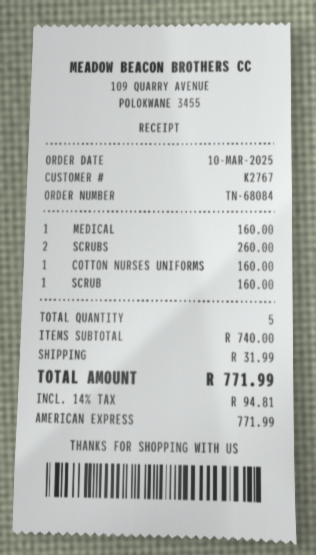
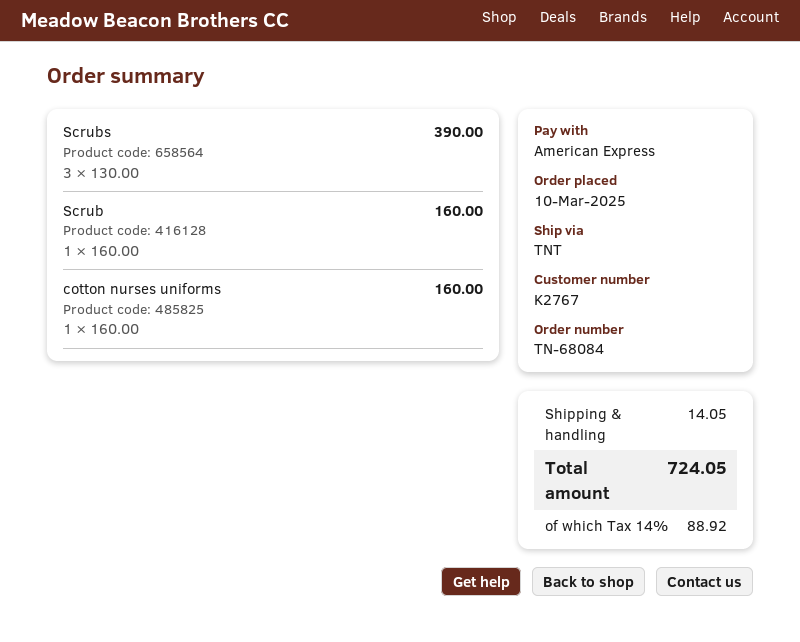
MEDICAL: 1 for 160.00 -> none
SCRUBS: 2 for 260.00 -> 3 for 390.00
shipping: 31.99 -> 14.05
tax: 14% = 94.81 -> 14% = 88.92
total: 771.99 -> 724.05

